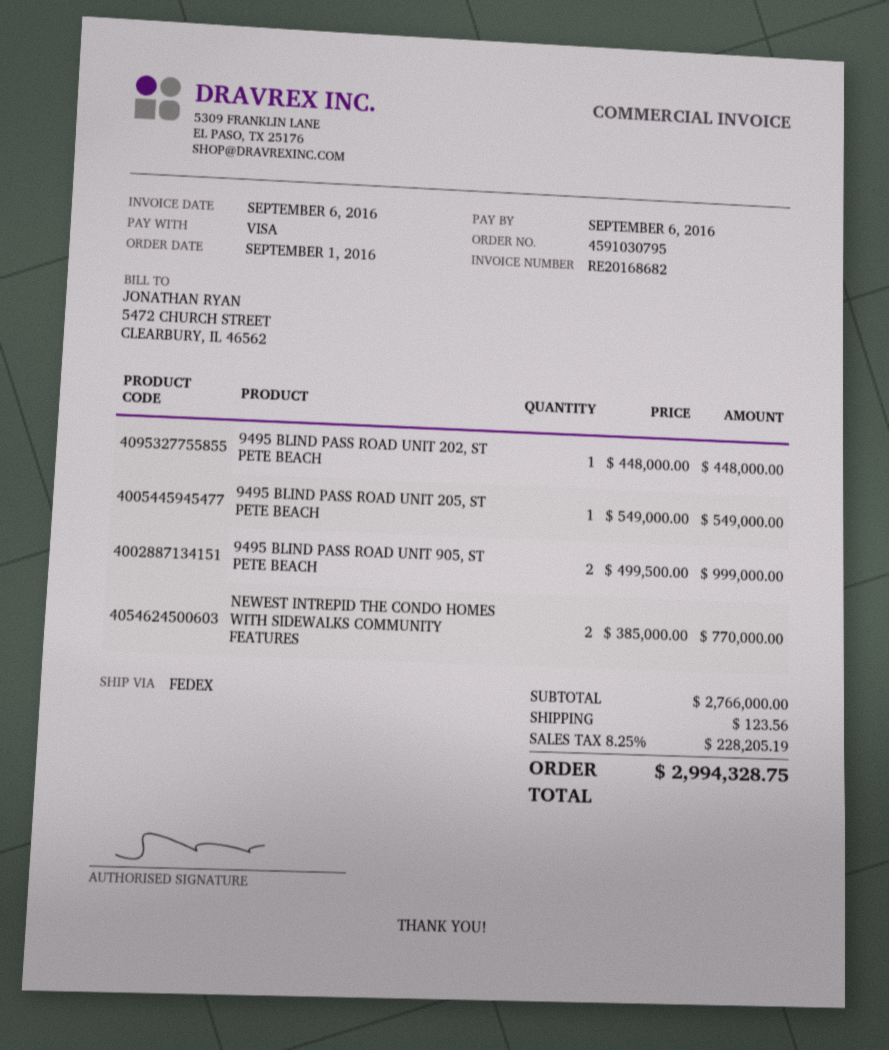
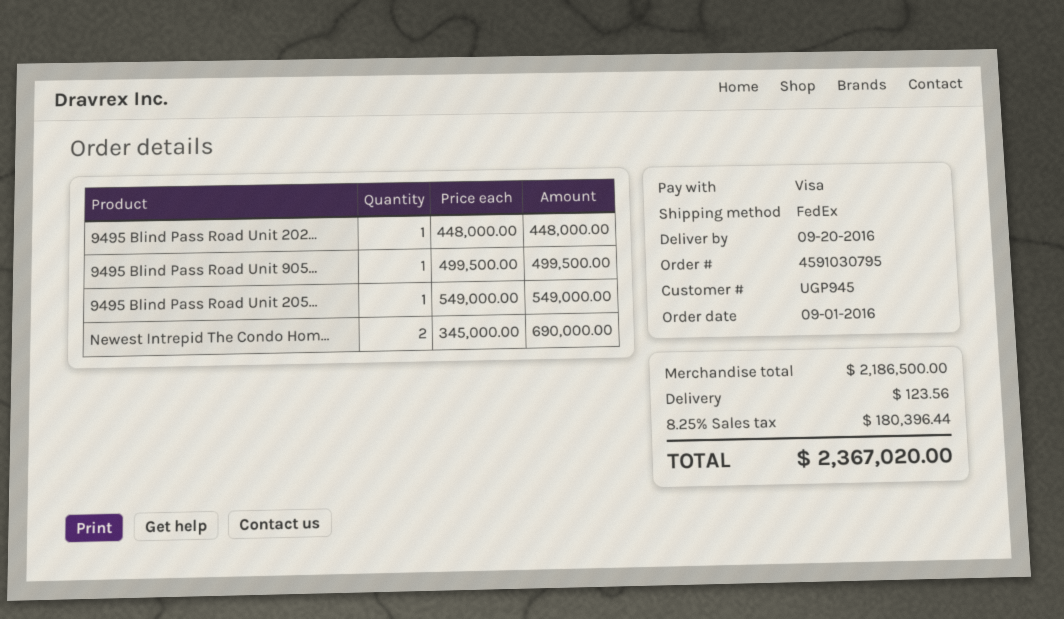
9495 BLIND PASS ROAD UNIT 905, ST PETE BEACH: 2 x 499500.00 = 999000.00 -> 1 x 499500.00 = 499500.00
NEWEST INTREPID THE CONDO HOMES WITH SIDEWALKS COMMUNITY FEATURES: 2 x 385000.00 = 770000.00 -> 2 x 345000.00 = 690000.00
subtotal: 2766000.00 -> 2186500.00
tax: 8.25% = 228205.19 -> 8.25% = 180396.44
total: 2994328.75 -> 2367020.00

